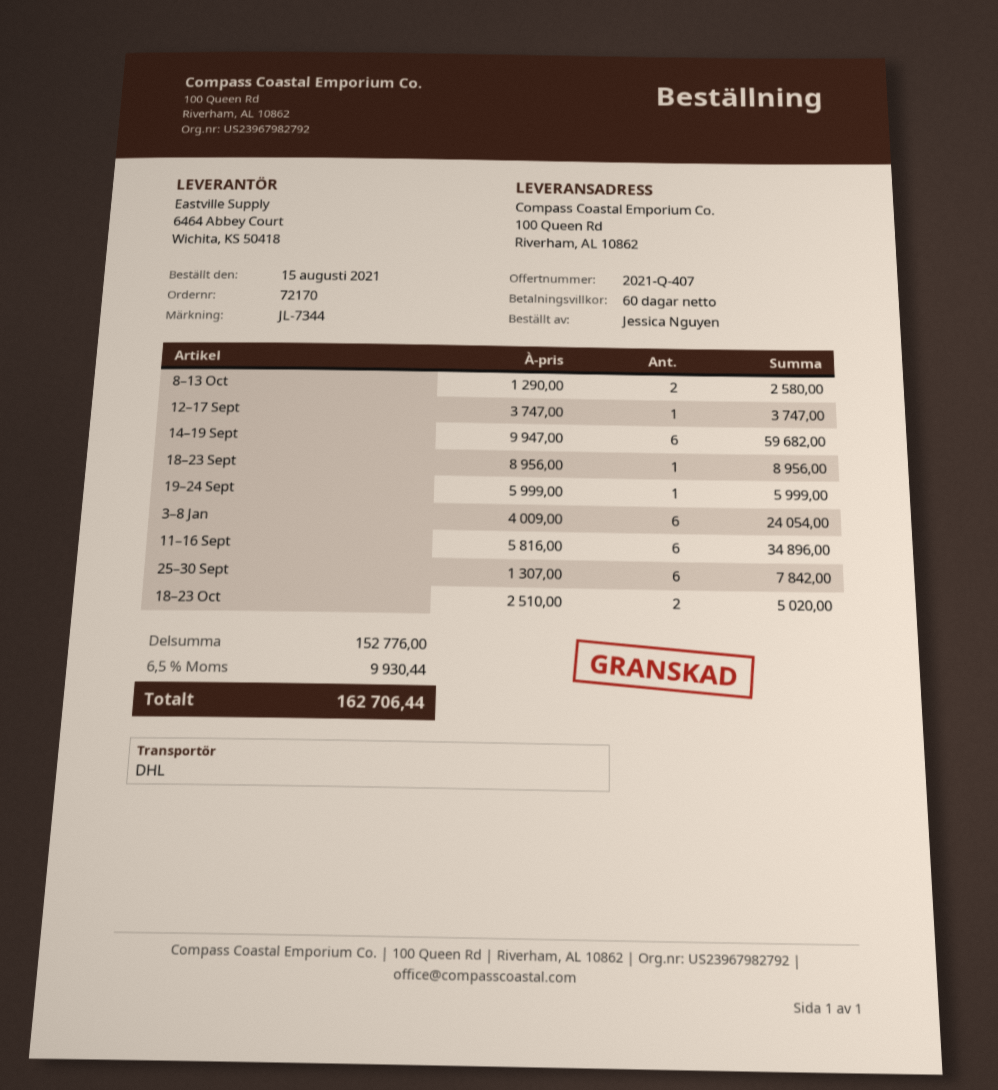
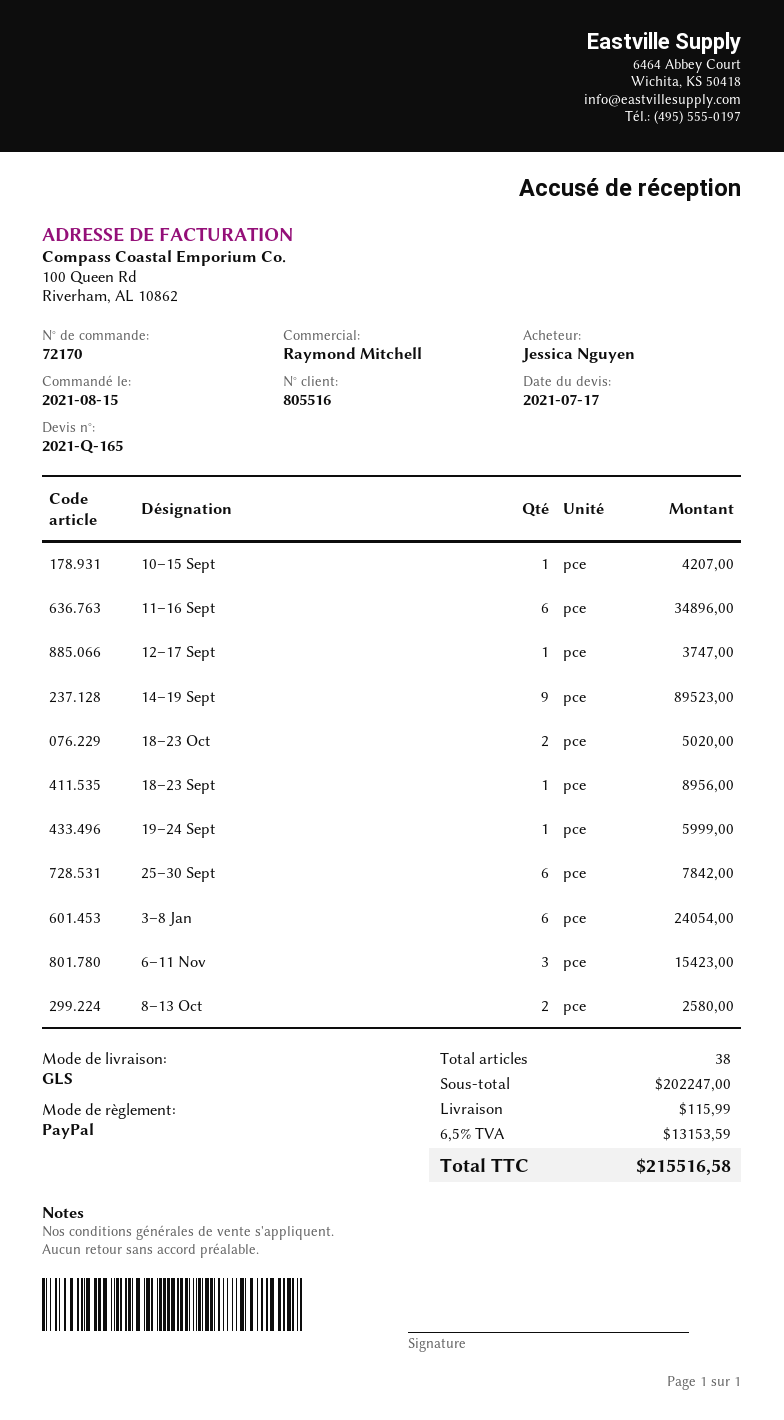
quote number: 2021-Q-407 -> 2021-Q-165
shipping method: DHL -> GLS
14–19 Sept: 6 for 59682.00 -> 9 for 89523.00
10–15 Sept: none -> 1 for 4207.00
6–11 Nov: none -> 3 for 15423.00
subtotal: 152776.00 -> 202247.00
shipping: none -> 115.99
tax: 6.5% = 9930.44 -> 6.5% = 13153.59
total: 162706.44 -> 215516.58

